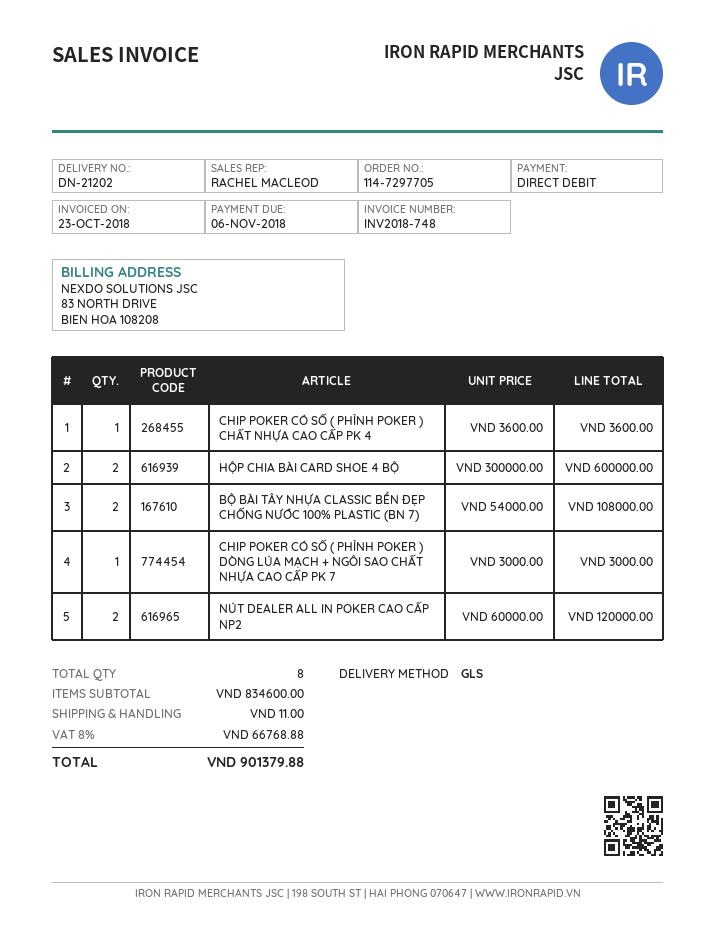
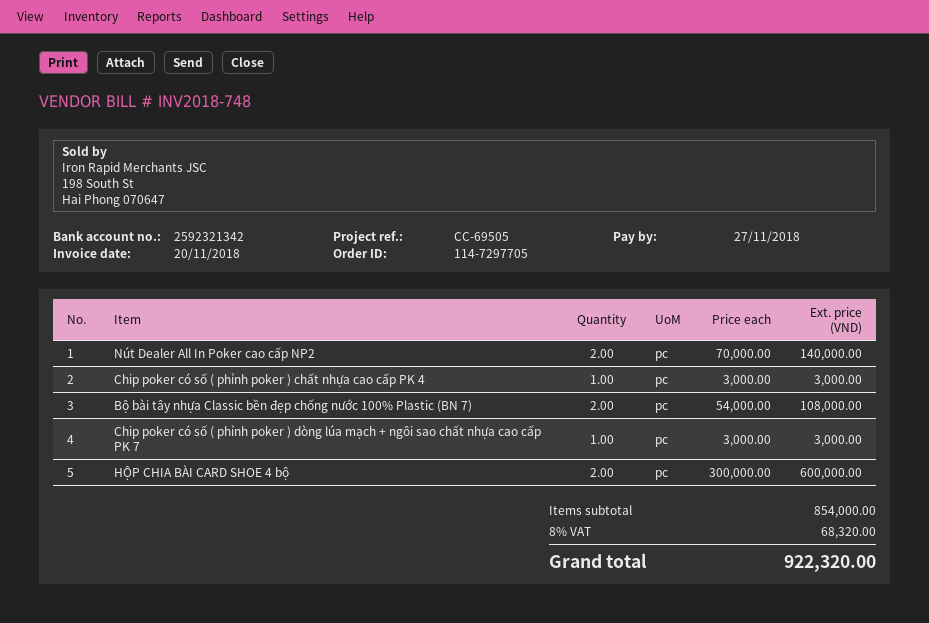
invoice date: 2018-10-23 -> 2018-11-20
due date: 2018-11-06 -> 2018-11-27
CHIP POKER CÓ SỐ ( PHỈNH POKER ) CHẤT NHỰA CAO CẤP PK 4: 1 x 3600.00 = 3600.00 -> 1 x 3000.00 = 3000.00
NÚT DEALER ALL IN POKER CAO CẤP NP2: 2 x 60000.00 = 120000.00 -> 2 x 70000.00 = 140000.00
subtotal: 834600.00 -> 854000.00
shipping: 11.00 -> none
tax: 8% = 66768.88 -> 8% = 68320.00
total: 901379.88 -> 922320.00

